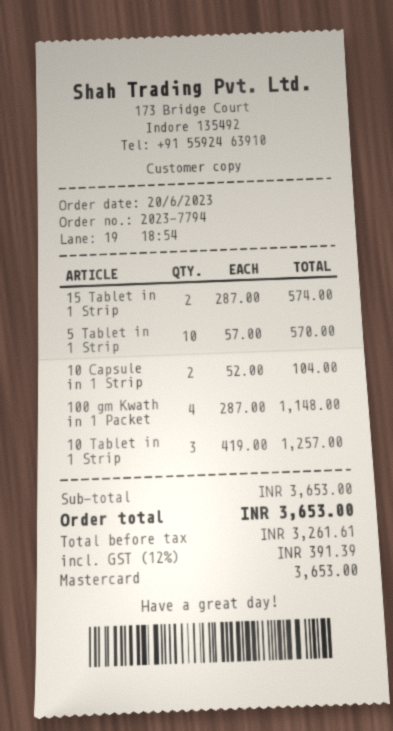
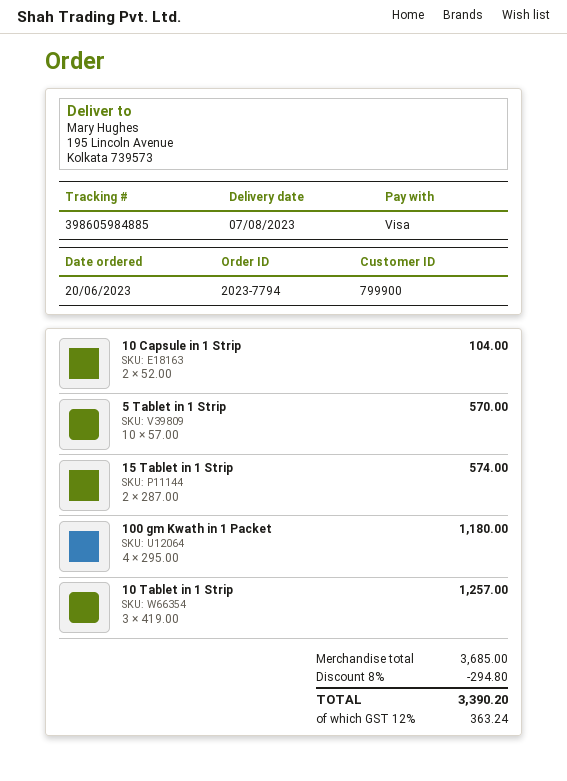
payment method: Mastercard -> Visa
100 gm Kwath in 1 Packet: 4 x 287.00 = 1148.00 -> 4 x 295.00 = 1180.00
subtotal: 3653.00 -> 3685.00
discount: none -> 8% = 294.80
tax: 12% = 391.39 -> 12% = 363.24
total: 3653.00 -> 3390.20

